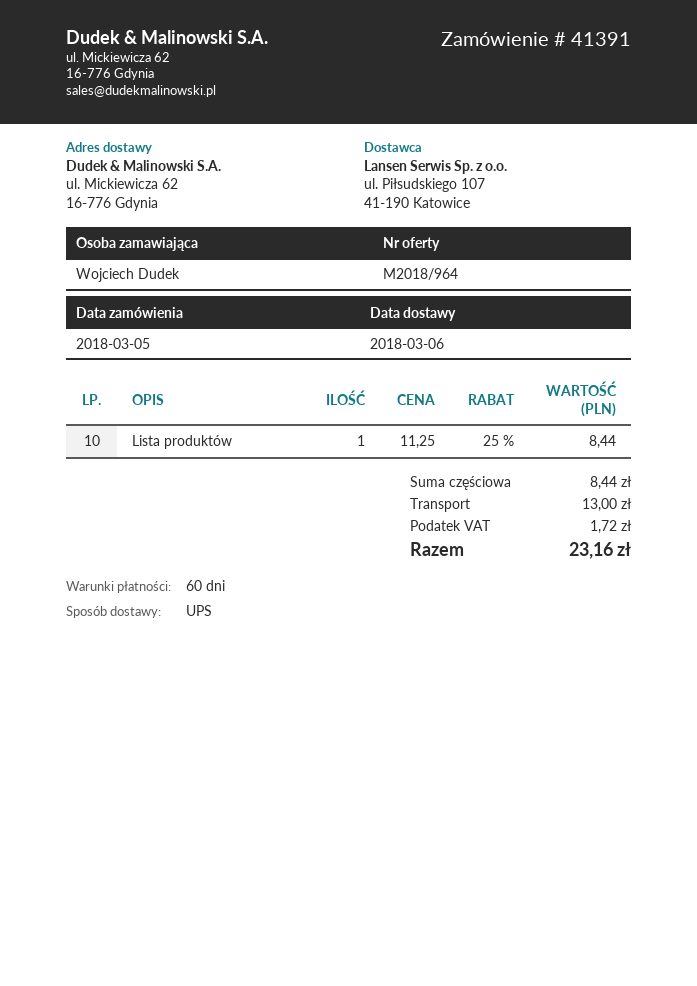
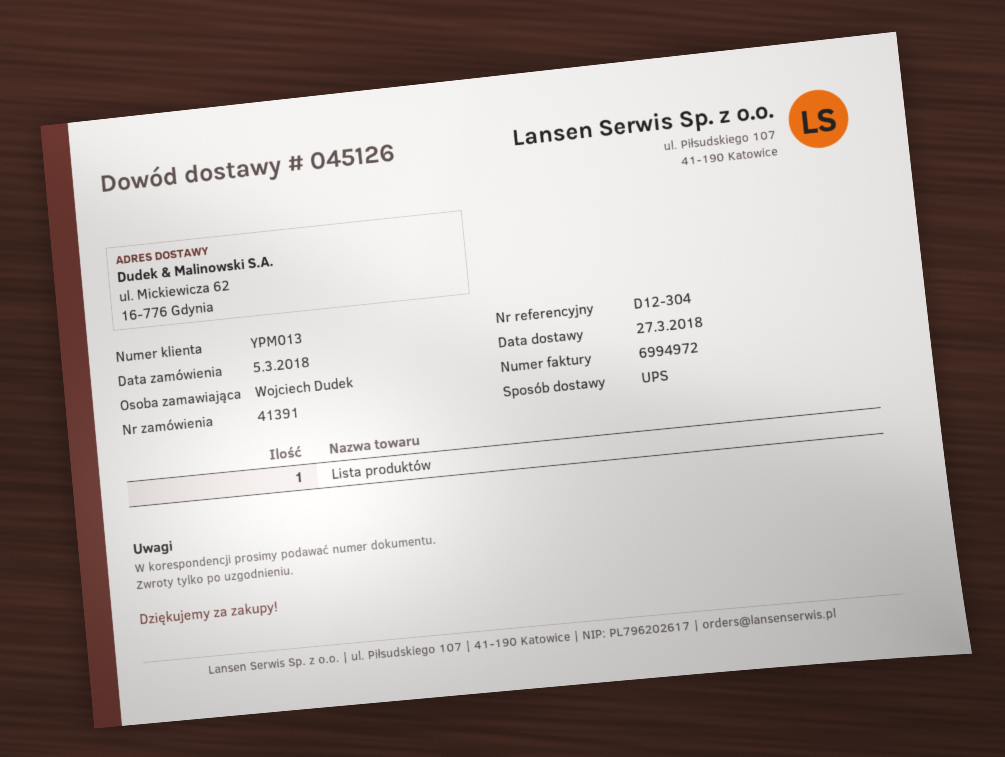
delivery date: 2018-03-06 -> 2018-03-27

